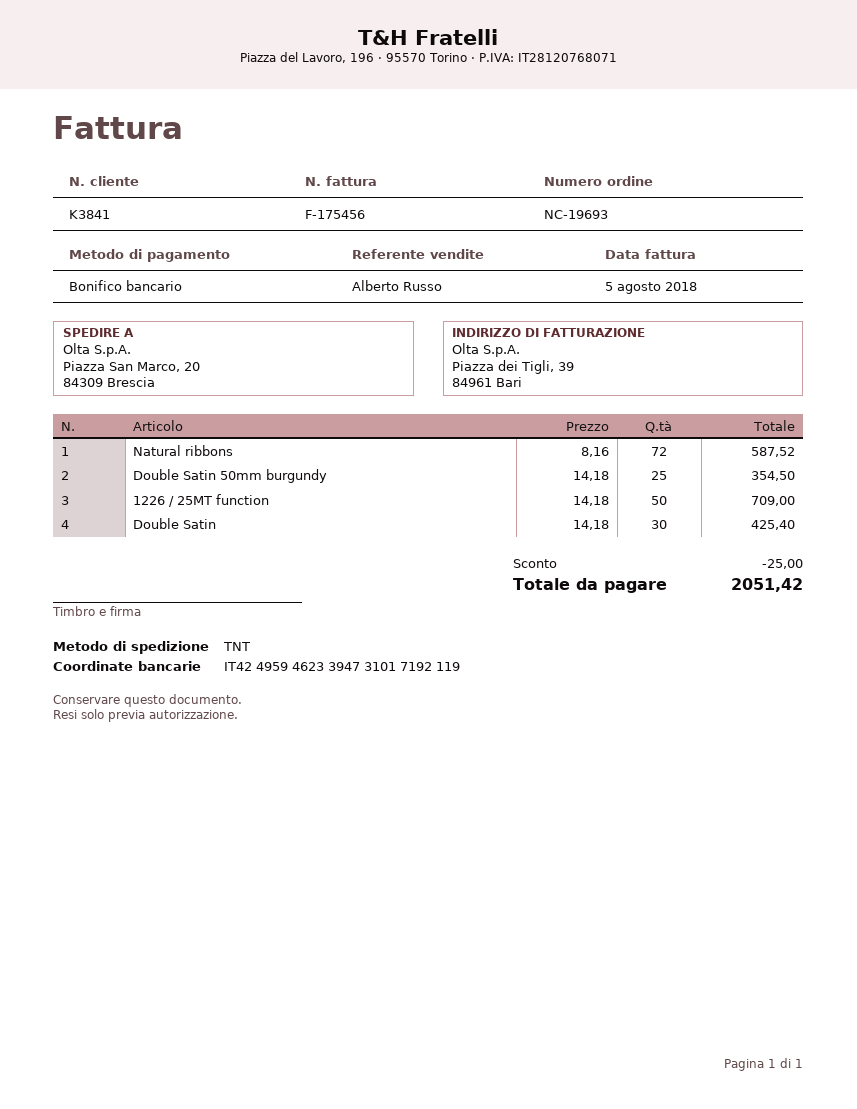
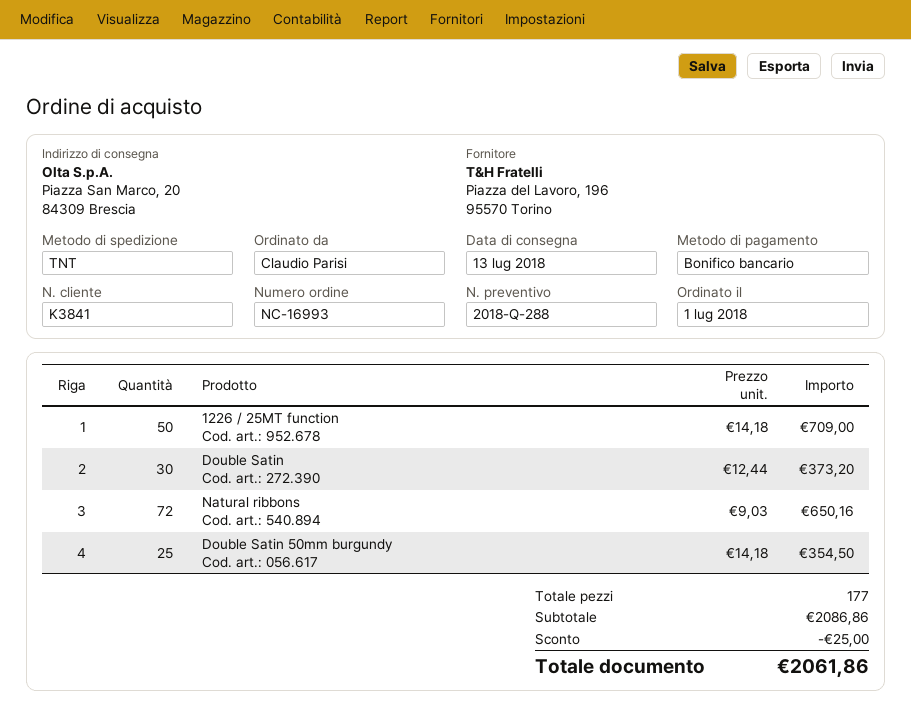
order number: NC-19693 -> NC-16993
Natural ribbons: 72 x 8.16 = 587.52 -> 72 x 9.03 = 650.16
Double Satin: 30 x 14.18 = 425.40 -> 30 x 12.44 = 373.20
total: 2051.42 -> 2061.86

